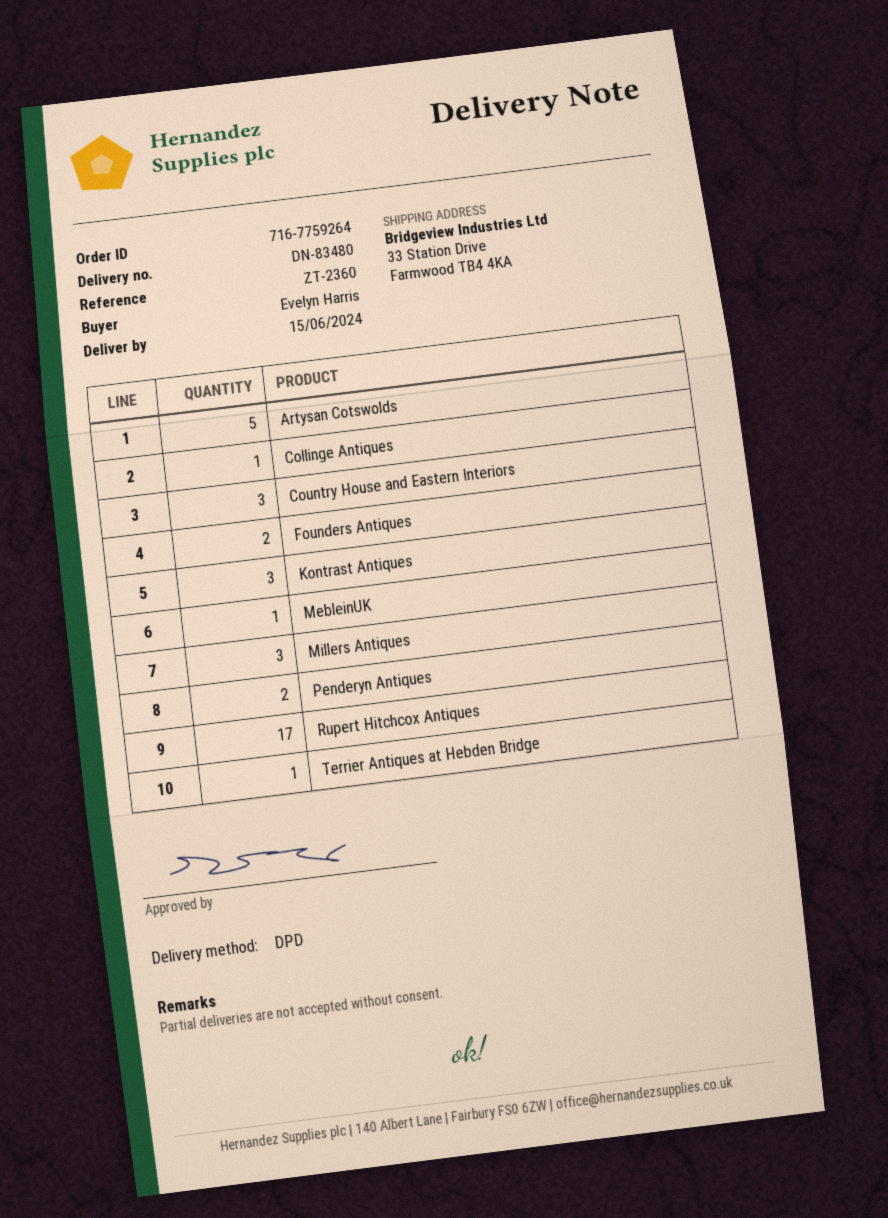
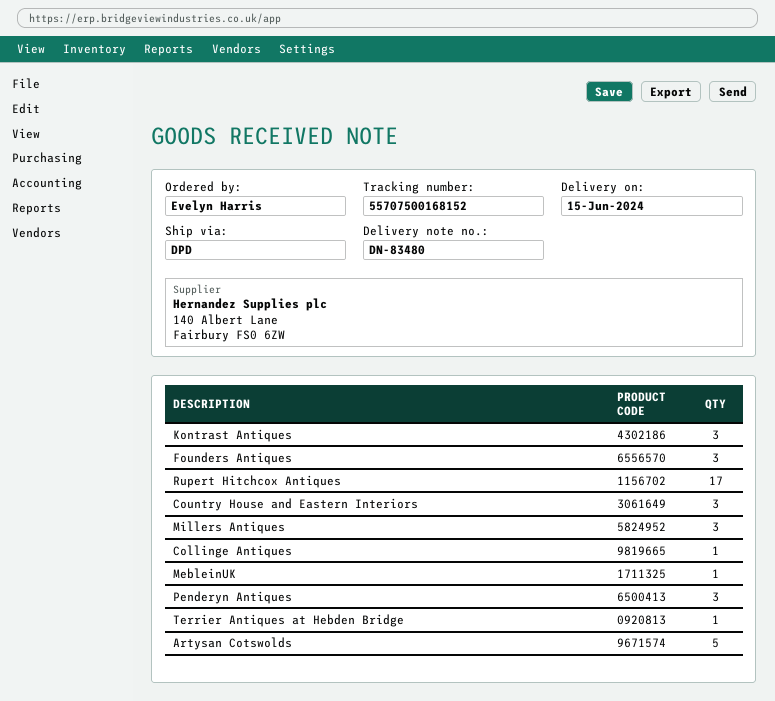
Founders Antiques: 2 -> 3
Penderyn Antiques: 2 -> 3

